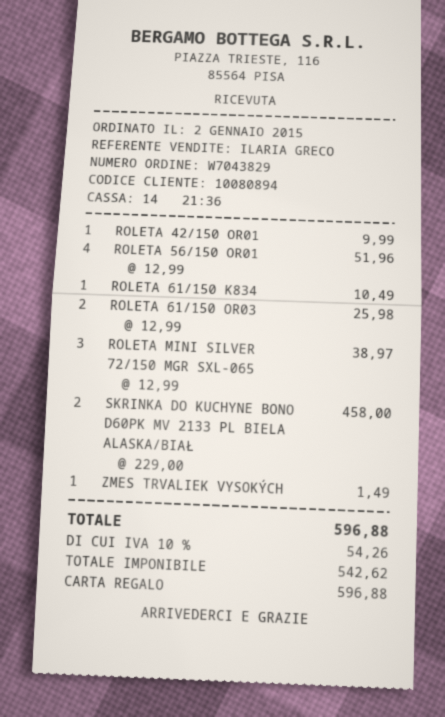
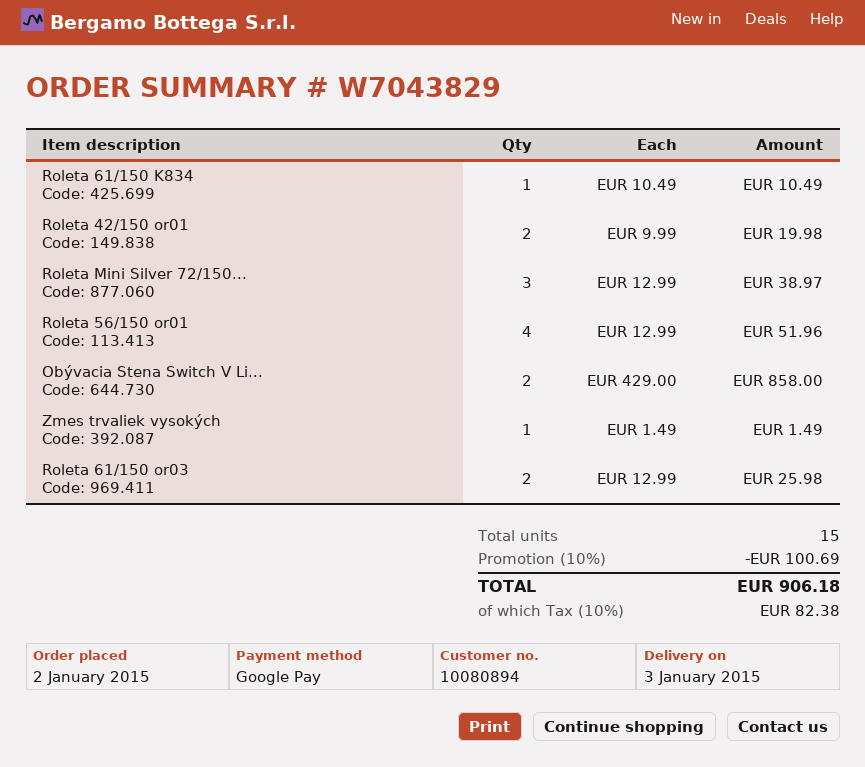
payment method: gift card -> Google Pay
ROLETA 42/150 OR01: 1 x 9.99 = 9.99 -> 2 x 9.99 = 19.98
SKRINKA DO KUCHYNE BONO D60PK MV 2133 PL BIELA ALASKA/BIAŁ: 2 x 229.00 = 458.00 -> none
Obývacia Stena Switch V Li...: none -> 2 x 429.00 = 858.00
discount: none -> 10% = 100.69
tax: 10% = 54.26 -> 10% = 82.38
total: 596.88 -> 906.18

